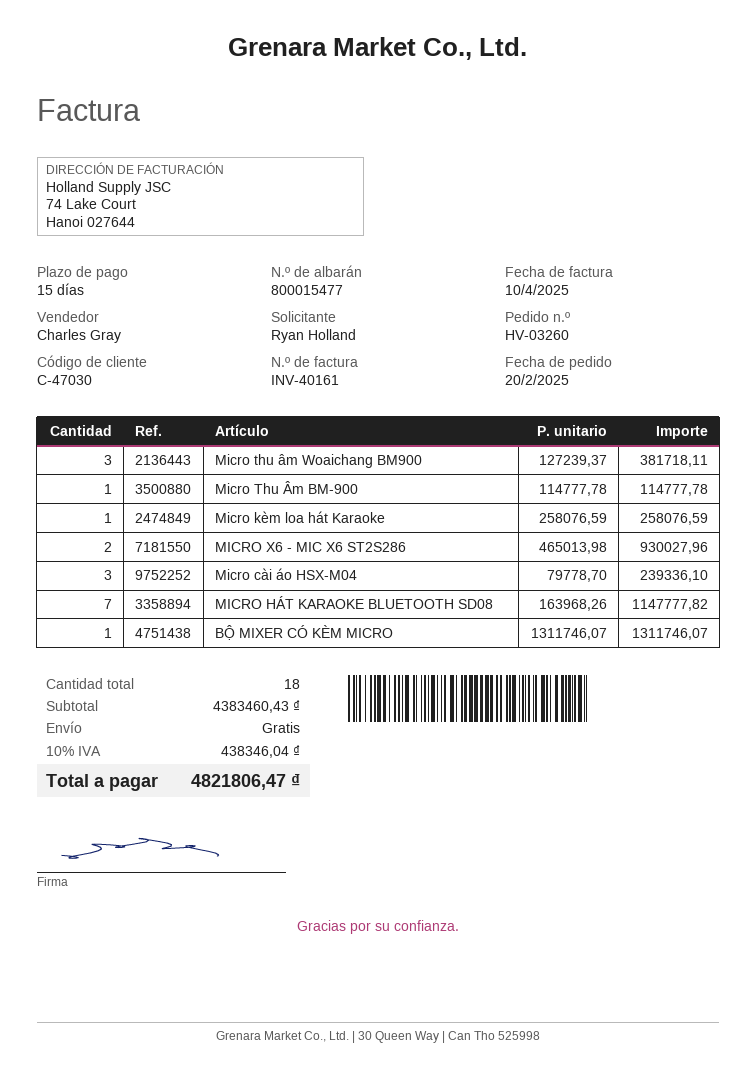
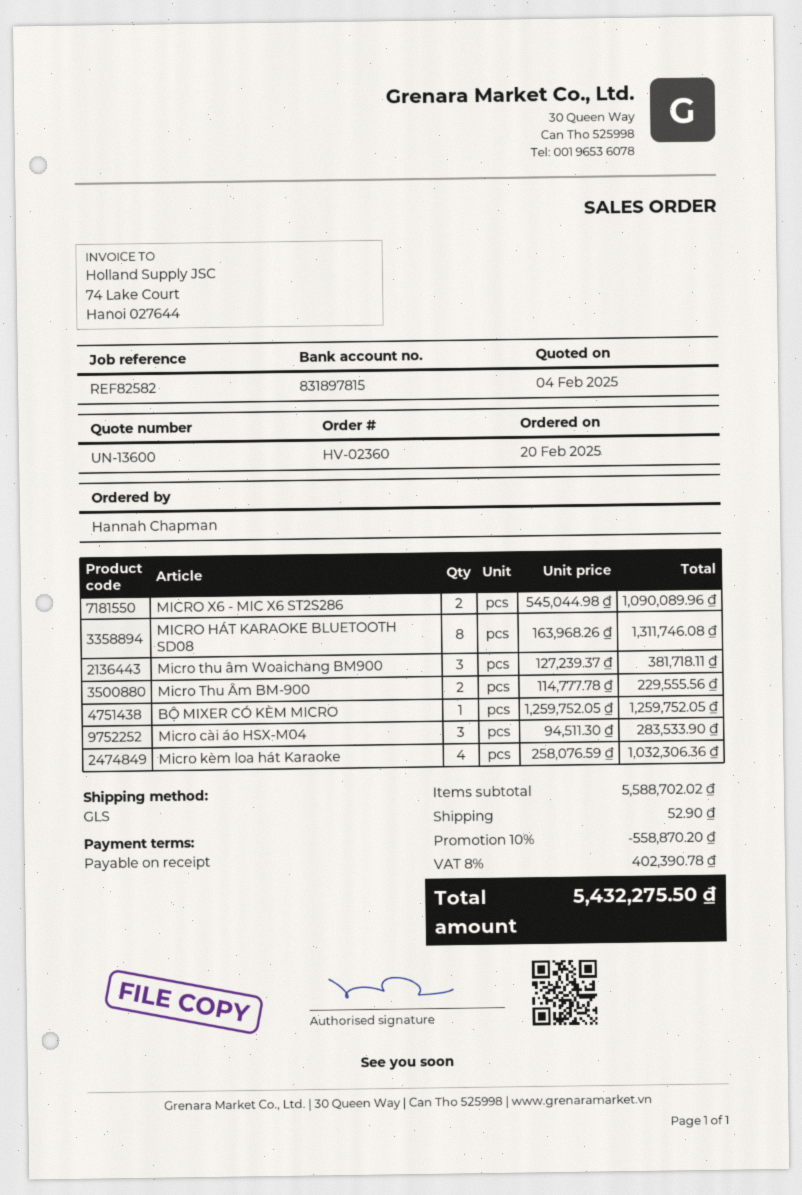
order number: HV-03260 -> HV-02360
payment terms: 15 days -> on receipt
ordered by: Ryan Holland -> Hannah Chapman
Micro Thu Âm BM-900: 1 x 114777.78 = 114777.78 -> 2 x 114777.78 = 229555.56
Micro kèm loa hát Karaoke: 1 x 258076.59 = 258076.59 -> 4 x 258076.59 = 1032306.36
MICRO X6 - MIC X6 ST2S286: 2 x 465013.98 = 930027.96 -> 2 x 545044.98 = 1090089.96
Micro cài áo HSX-M04: 3 x 79778.70 = 239336.10 -> 3 x 94511.30 = 283533.90
MICRO HÁT KARAOKE BLUETOOTH SD08: 7 x 163968.26 = 1147777.82 -> 8 x 163968.26 = 1311746.08
BỘ MIXER CÓ KÈM MICRO: 1 x 1311746.07 = 1311746.07 -> 1 x 1259752.05 = 1259752.05
subtotal: 4383460.43 -> 5588702.02
discount: none -> 10% = 558870.20
shipping: 0.00 -> 52.90
tax: 10% = 438346.04 -> 8% = 402390.78
total: 4821806.47 -> 5432275.50

